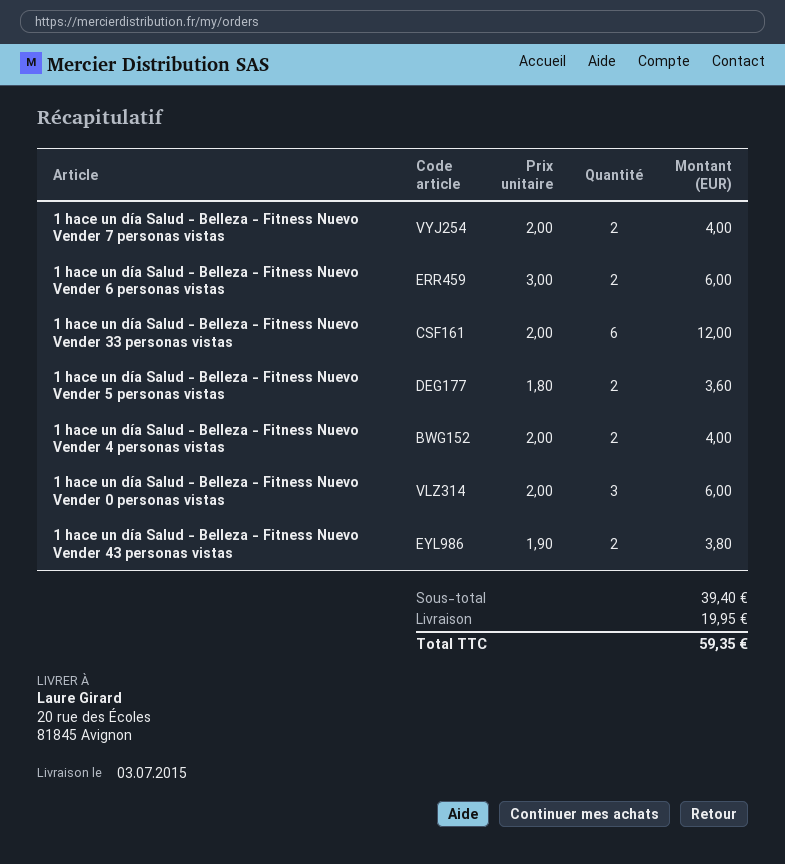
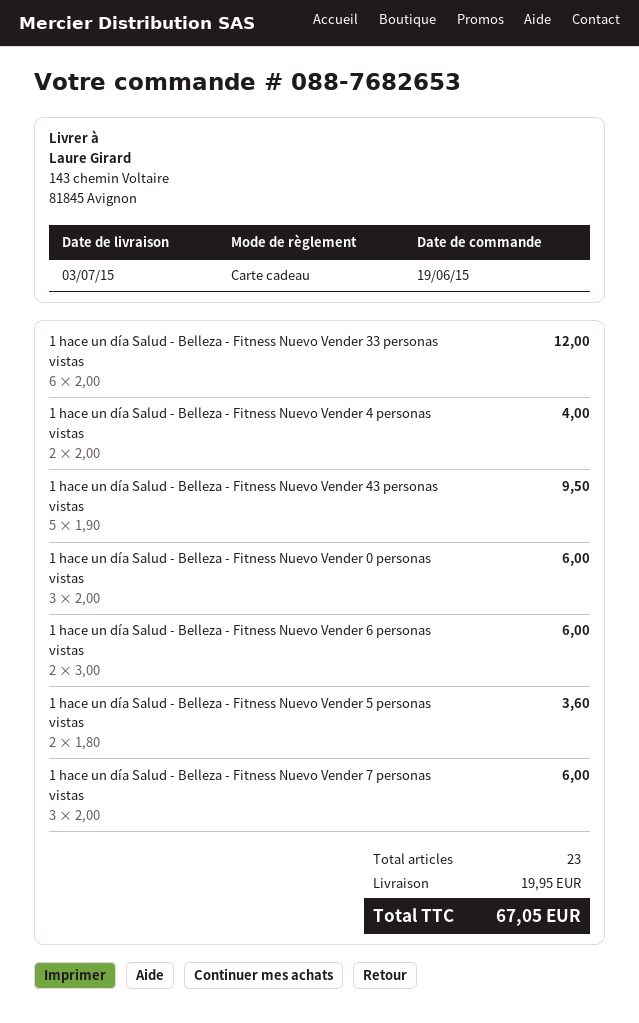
ship to: 20 rue des Écoles, 81845 Avignon -> 143 chemin Voltaire, 81845 Avignon
1 hace un día Salud - Belleza - Fitness Nuevo Vender 7 personas vistas: 2 x 2.00 = 4.00 -> 3 x 2.00 = 6.00
1 hace un día Salud - Belleza - Fitness Nuevo Vender 43 personas vistas: 2 x 1.90 = 3.80 -> 5 x 1.90 = 9.50
total: 59.35 -> 67.05

